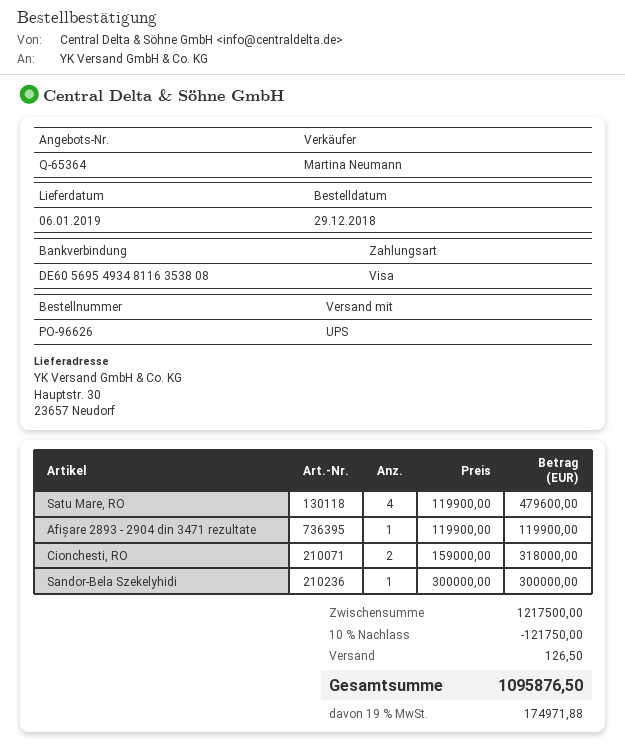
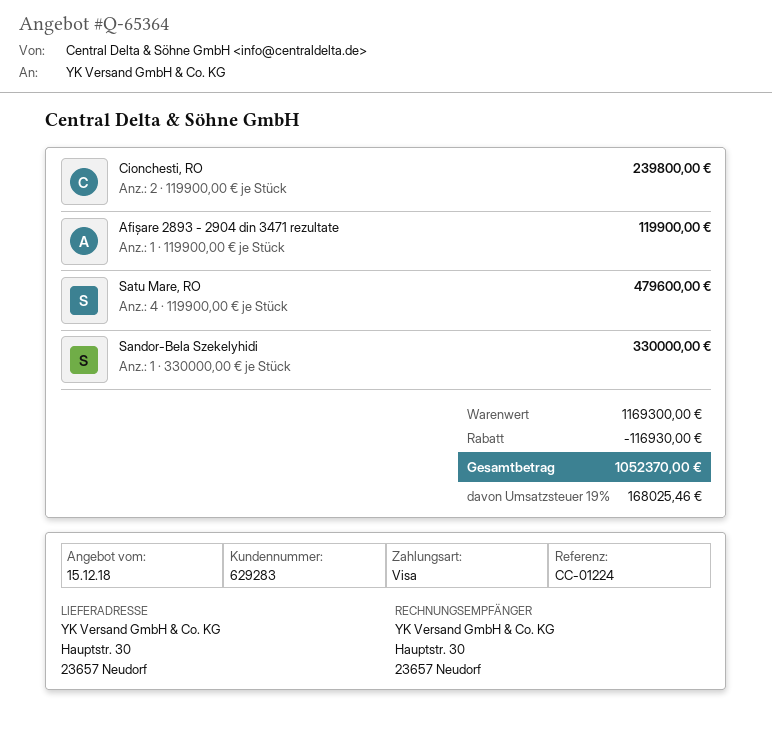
Cionchesti, RO: 2 x 159000.00 = 318000.00 -> 2 x 119900.00 = 239800.00
Sandor-Bela Szekelyhidi: 1 x 300000.00 = 300000.00 -> 1 x 330000.00 = 330000.00
subtotal: 1217500.00 -> 1169300.00
discount: 121750.00 -> 116930.00
shipping: 126.50 -> none
tax: 19% = 174971.88 -> 19% = 168025.46
total: 1095876.50 -> 1052370.00

